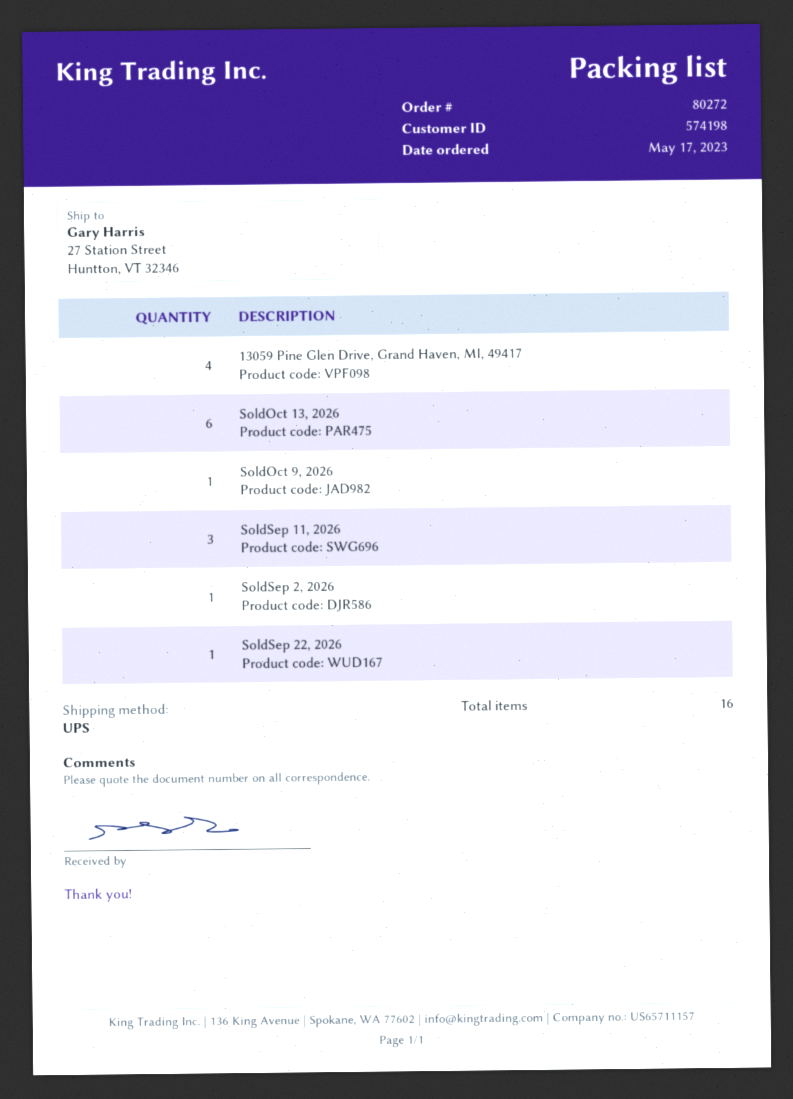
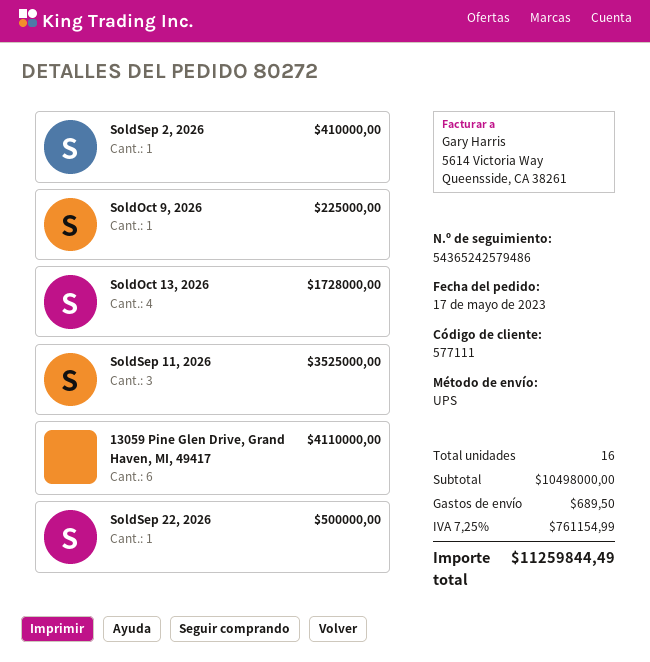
customer number: 574198 -> 577111
13059 Pine Glen Drive, Grand Haven, MI, 49417: 4 -> 6
SoldOct 13, 2026: 6 -> 4

